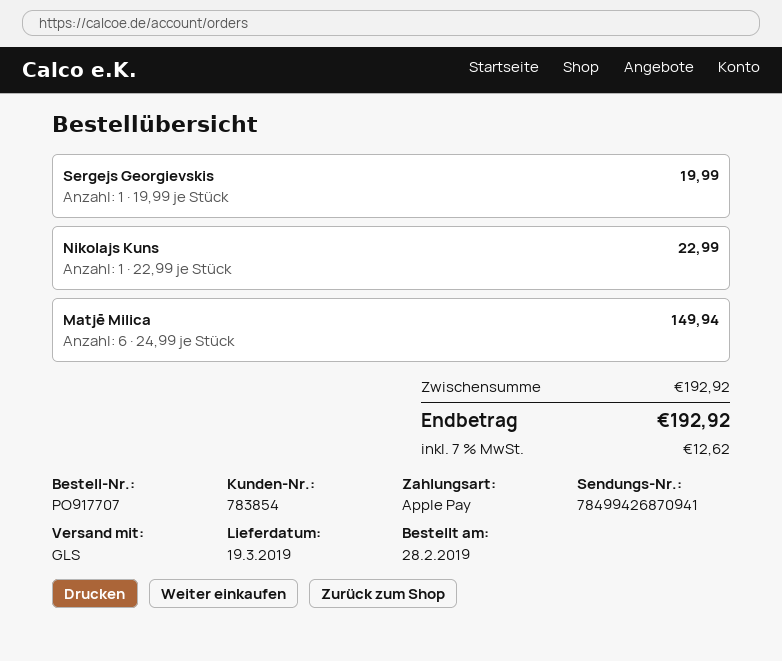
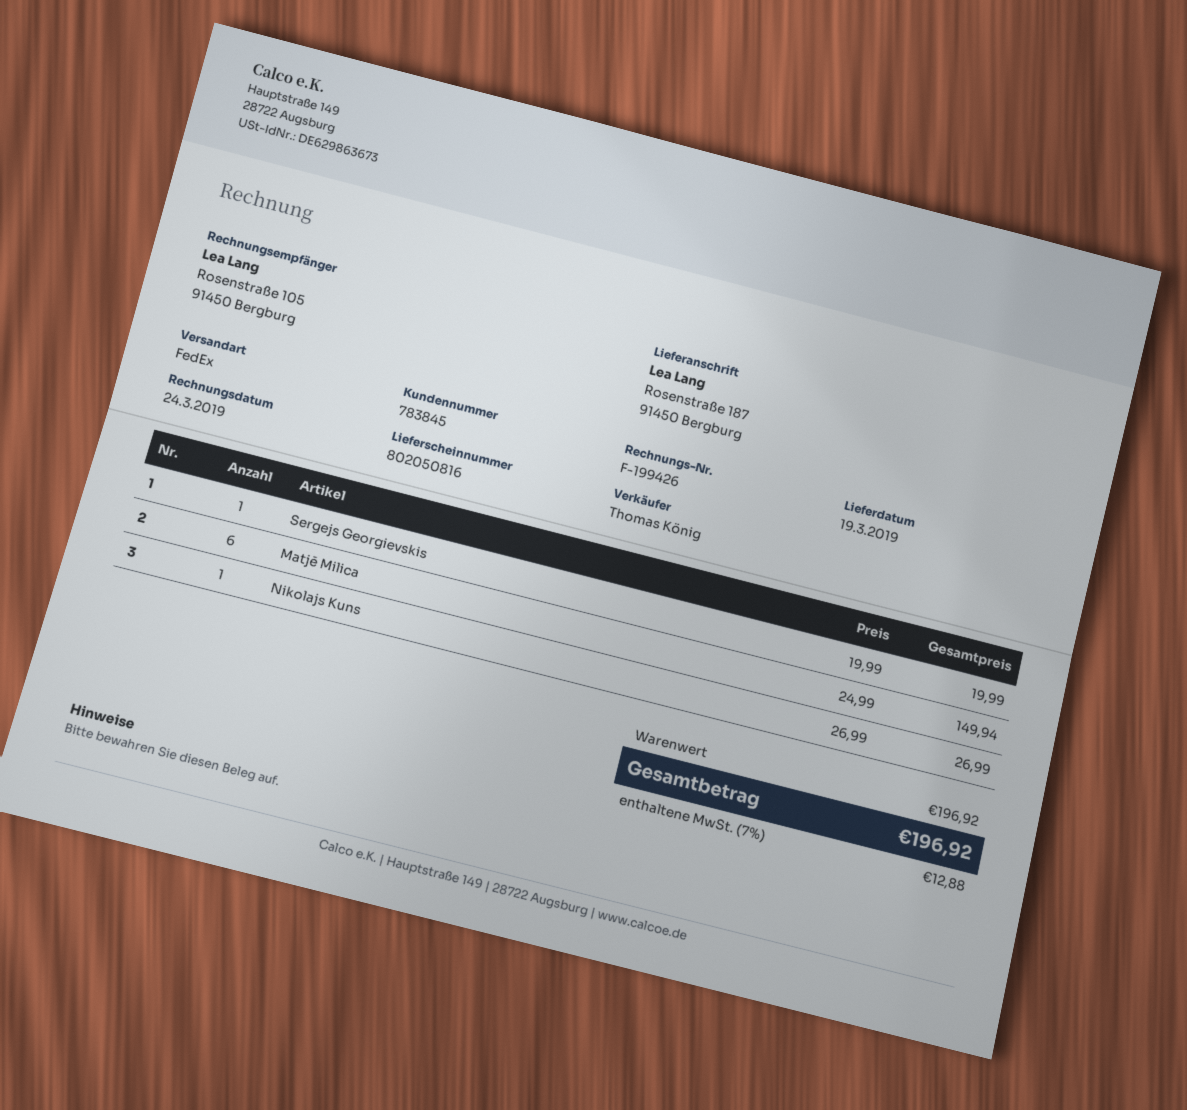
customer number: 783854 -> 783845
shipping method: GLS -> FedEx
Nikolajs Kuns: 1 x 22.99 = 22.99 -> 1 x 26.99 = 26.99
subtotal: 192.92 -> 196.92
tax: 7% = 12.62 -> 7% = 12.88
total: 192.92 -> 196.92

